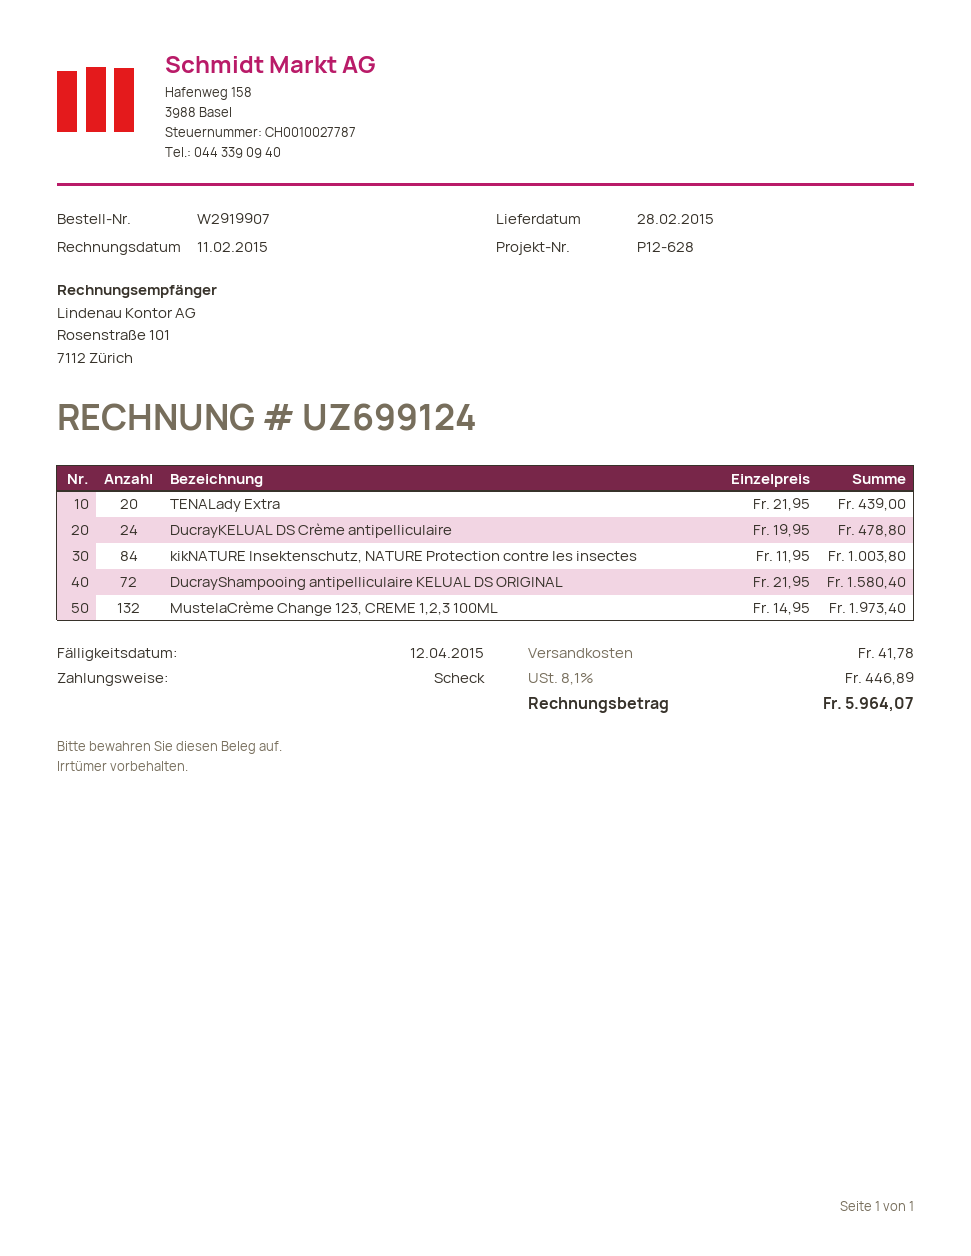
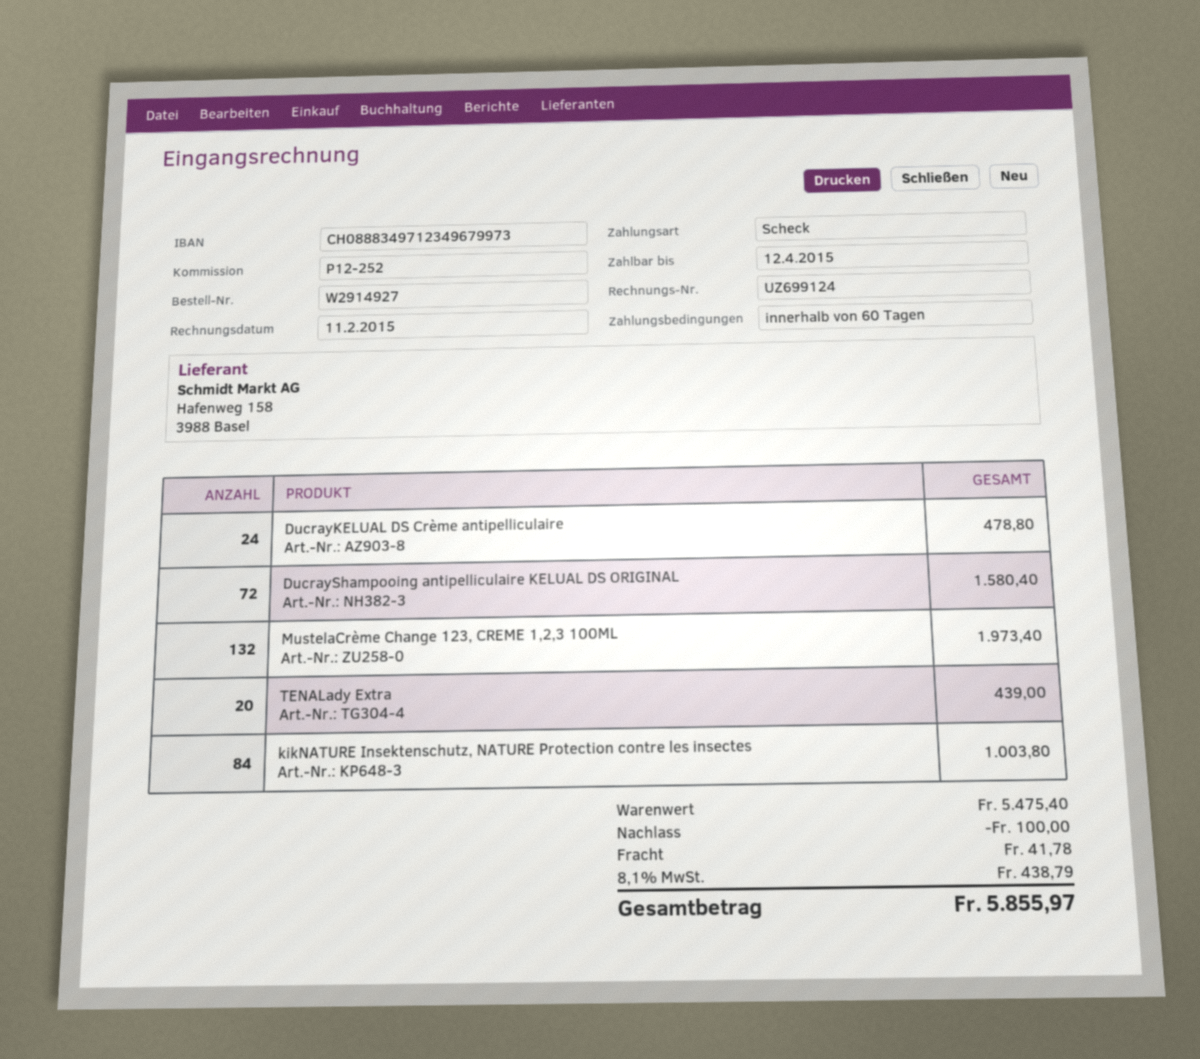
order number: W2919907 -> W2914927
reference: P12-628 -> P12-252
discount: none -> 100.00
tax: 8.1% = 446.89 -> 8.1% = 438.79
total: 5964.07 -> 5855.97

